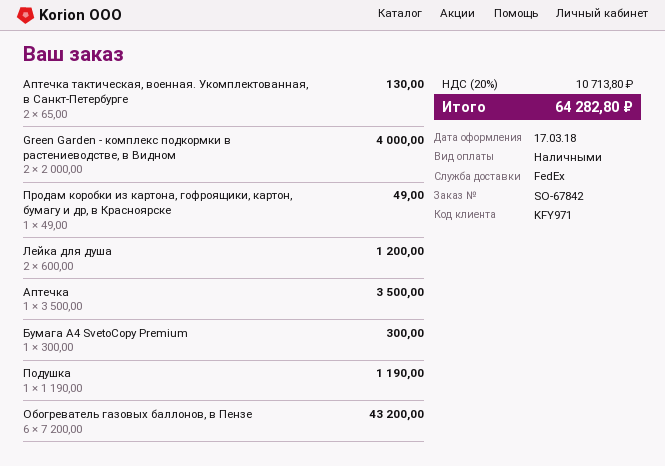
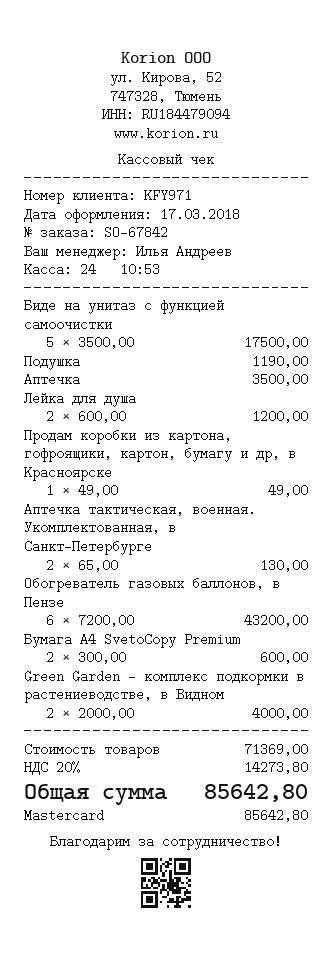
payment method: cash -> Mastercard
Бумага A4 SvetoCopy Premium: 1 x 300.00 = 300.00 -> 2 x 300.00 = 600.00
Биде на унитаз с функцией самоочистки: none -> 5 x 3500.00 = 17500.00
tax: 20% = 10713.80 -> 20% = 14273.80
total: 64282.80 -> 85642.80

